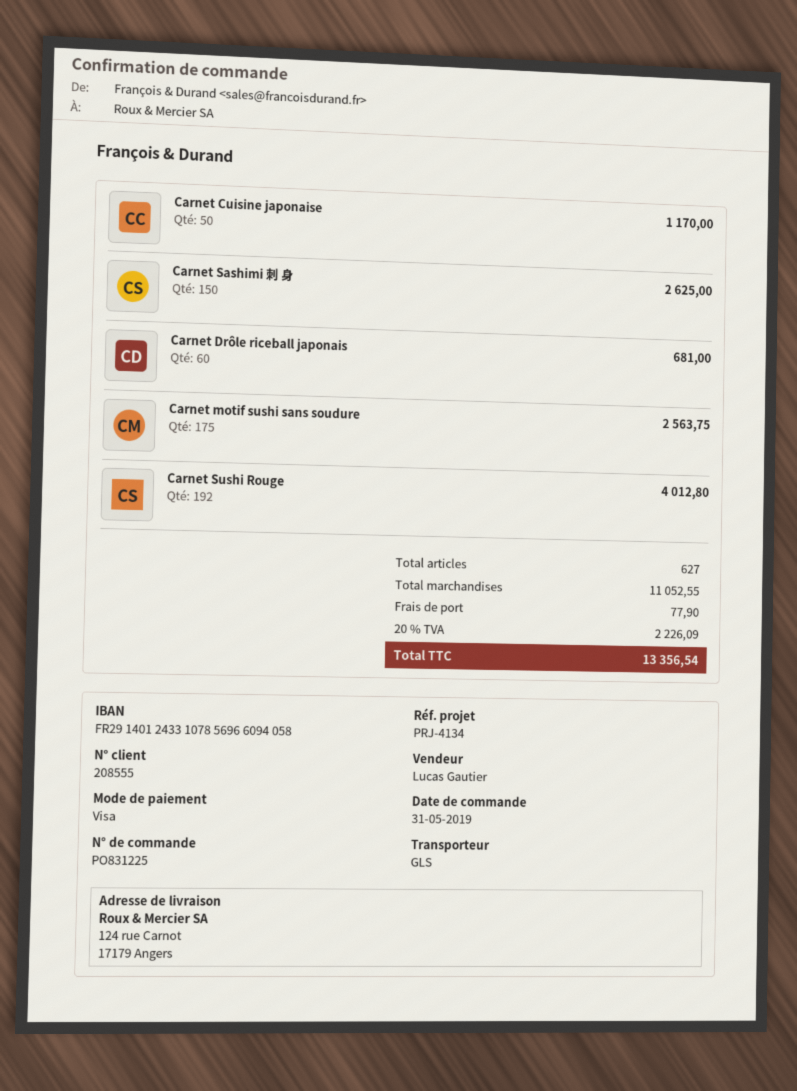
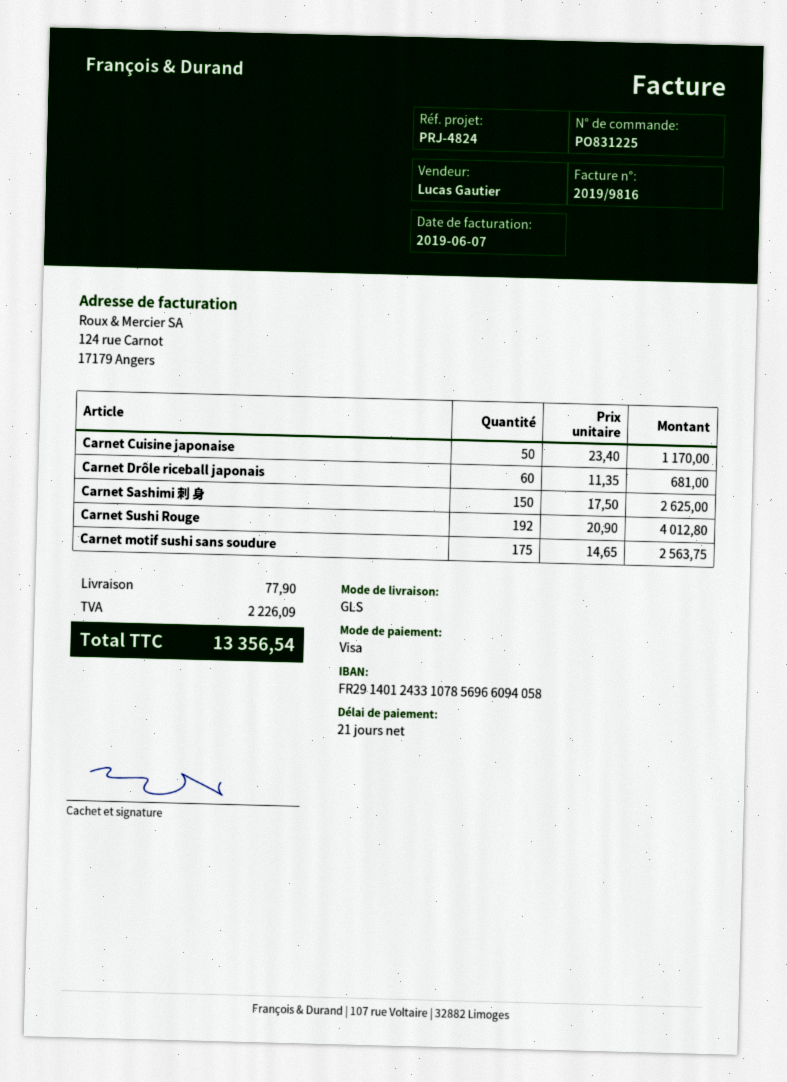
reference: PRJ-4134 -> PRJ-4824

